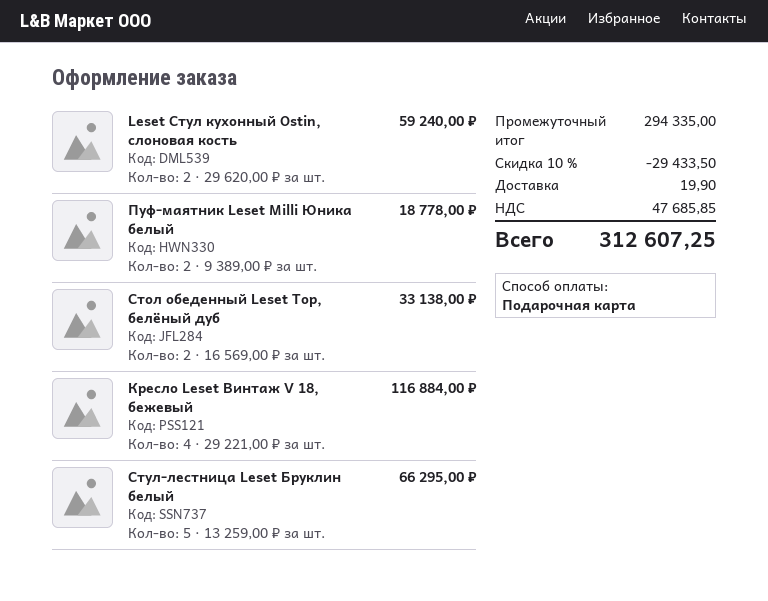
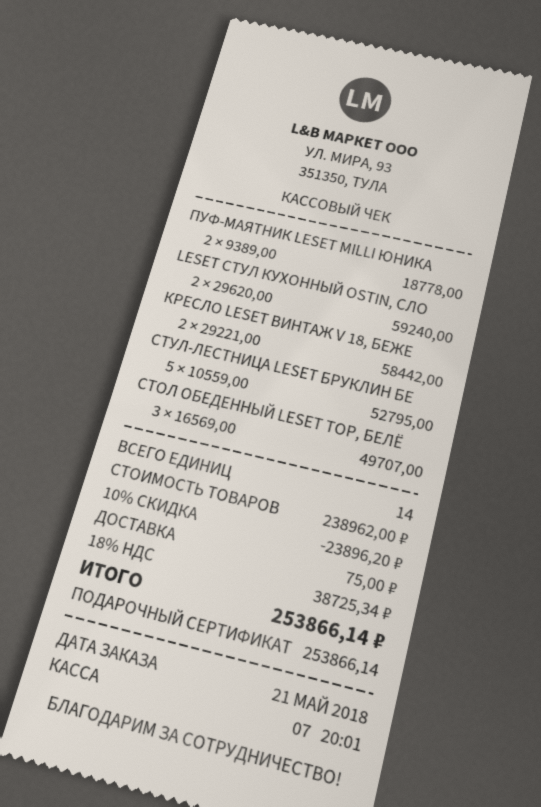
Стол обеденный Leset Тор, белёный дуб: 2 x 16569.00 = 33138.00 -> 3 x 16569.00 = 49707.00
Кресло Leset Винтаж V 18, бежевый: 4 x 29221.00 = 116884.00 -> 2 x 29221.00 = 58442.00
Стул-лестница Leset Бруклин белый: 5 x 13259.00 = 66295.00 -> 5 x 10559.00 = 52795.00
subtotal: 294335.00 -> 238962.00
discount: 10% = 29433.50 -> 10% = 23896.20
shipping: 19.90 -> 75.00
tax: 47685.85 -> 38725.34
total: 312607.25 -> 253866.14

